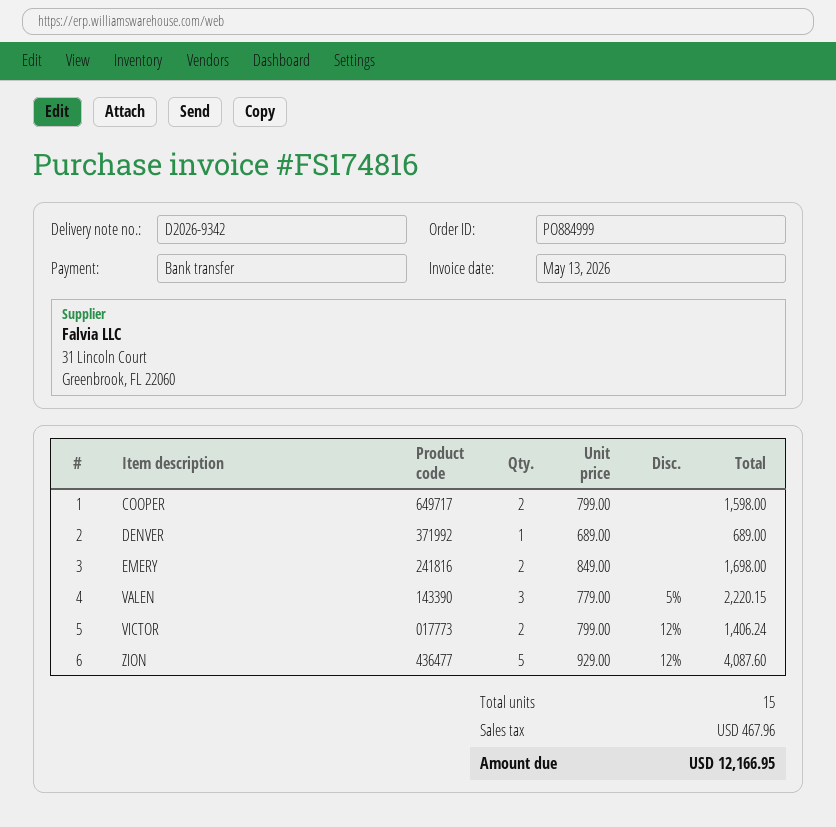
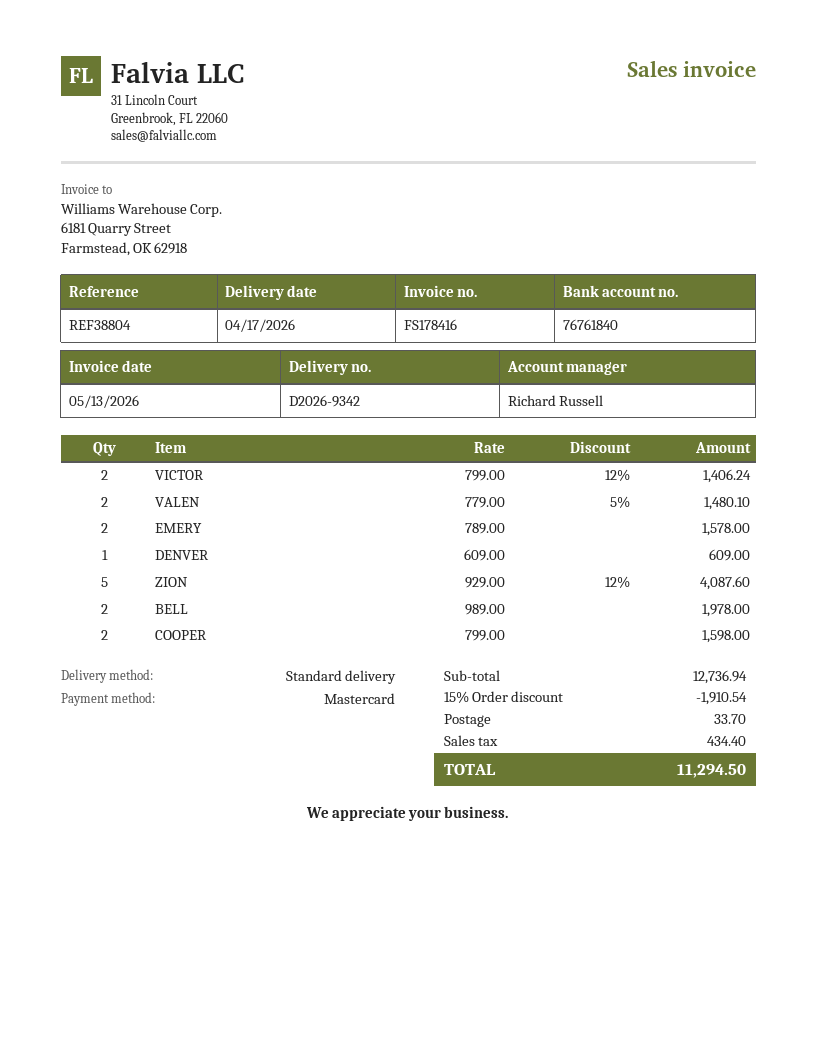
invoice number: FS174816 -> FS178416
payment method: bank transfer -> Mastercard
DENVER: 1 x 689.00 = 689.00 -> 1 x 609.00 = 609.00
EMERY: 2 x 849.00 = 1698.00 -> 2 x 789.00 = 1578.00
VALEN: 3 x 779.00 - 5% = 2220.15 -> 2 x 779.00 - 5% = 1480.10
BELL: none -> 2 x 989.00 = 1978.00
discount: none -> 15% = 1910.54
shipping: none -> 33.70
tax: 467.96 -> 434.40
total: 12166.95 -> 11294.50

